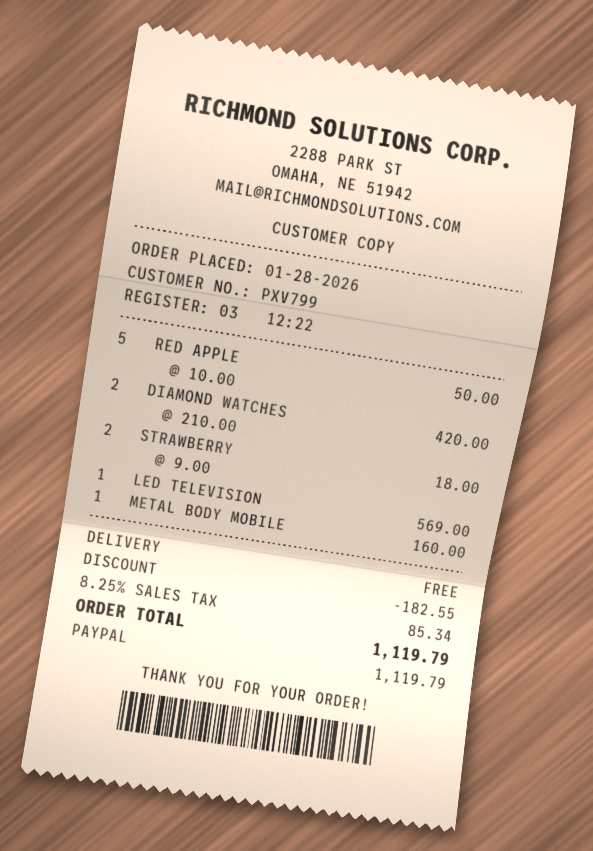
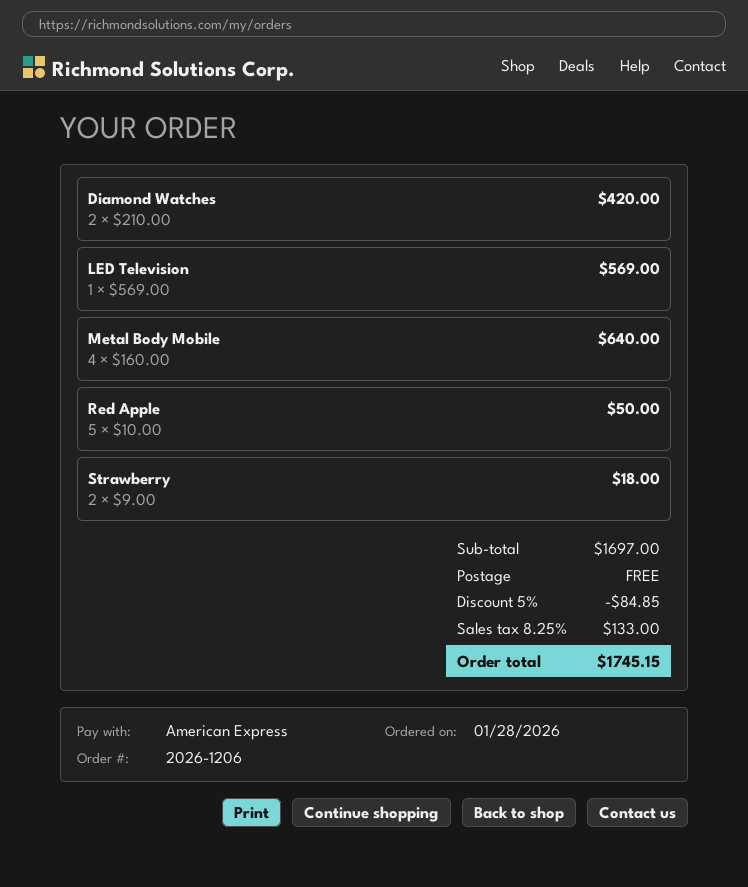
payment method: PayPal -> American Express
METAL BODY MOBILE: 1 x 160.00 = 160.00 -> 4 x 160.00 = 640.00
discount: 182.55 -> 84.85
tax: 8.25% = 85.34 -> 8.25% = 133.00
total: 1119.79 -> 1745.15

